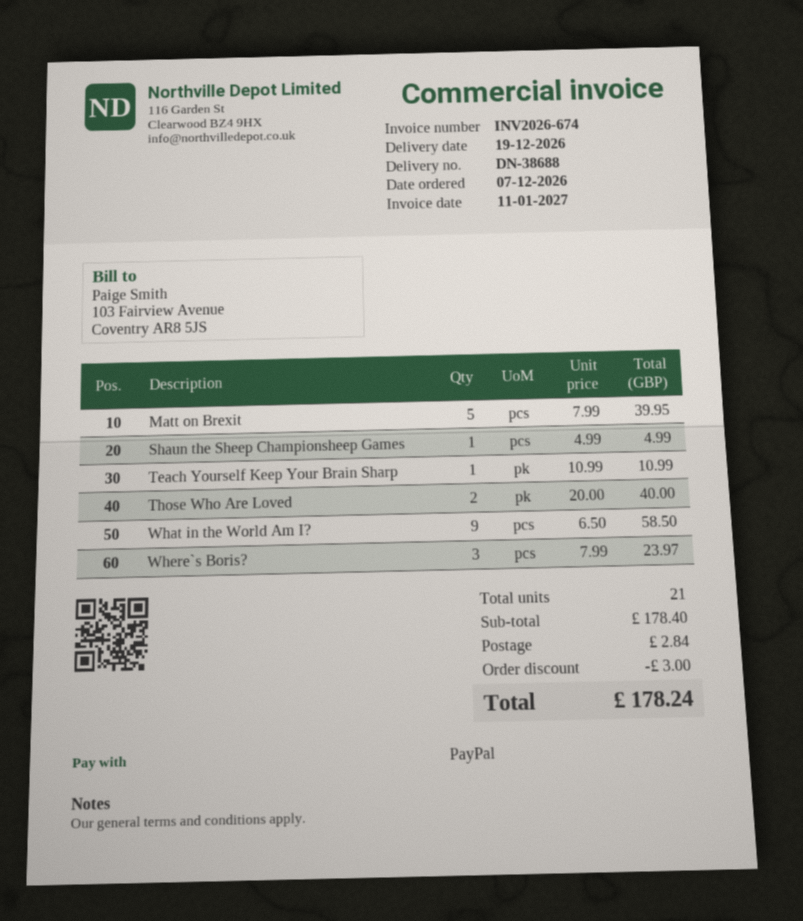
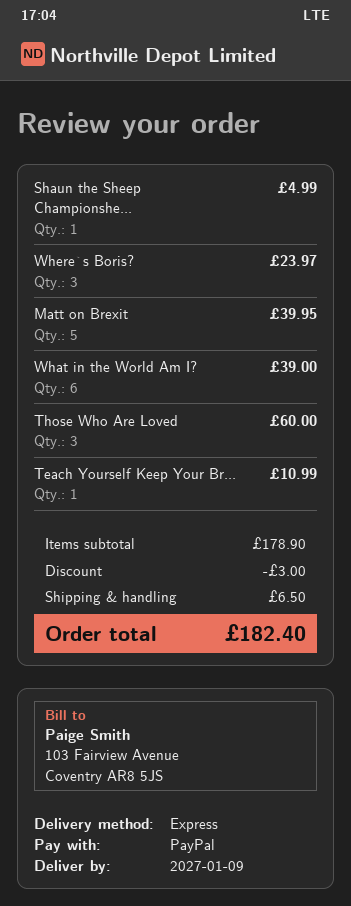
delivery date: 2026-12-19 -> 2027-01-09
Those Who Are Loved: 2 for 40.00 -> 3 for 60.00
What in the World Am I?: 9 for 58.50 -> 6 for 39.00
subtotal: 178.40 -> 178.90
shipping: 2.84 -> 6.50
total: 178.24 -> 182.40

